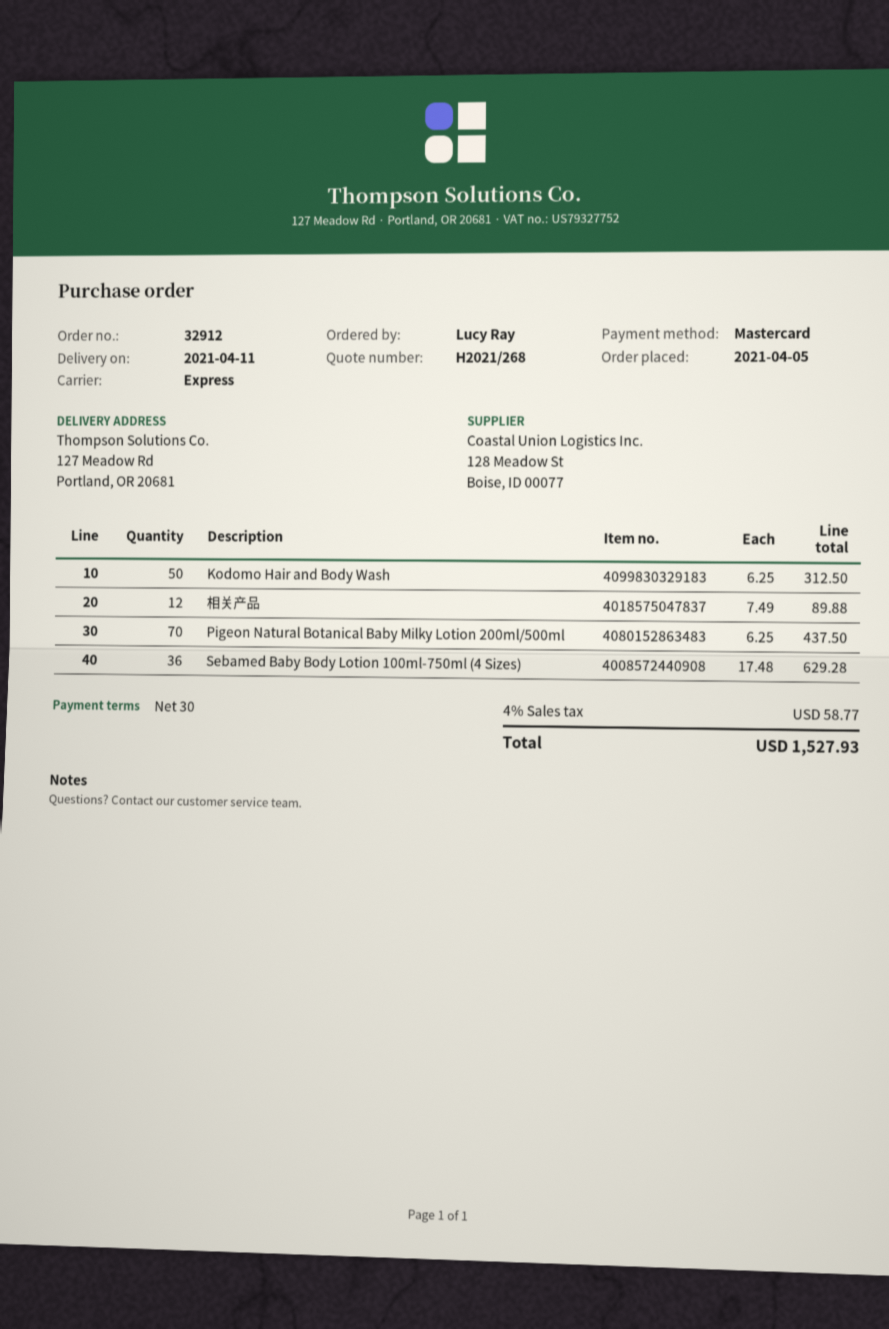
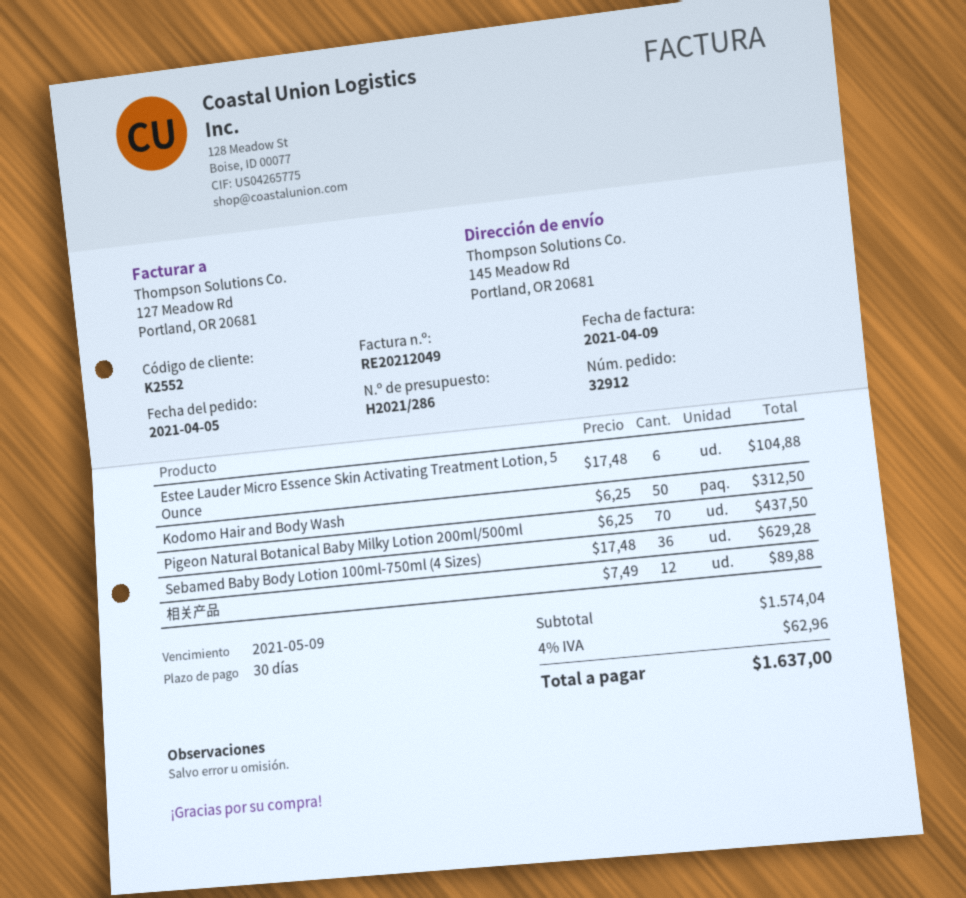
quote number: H2021/268 -> H2021/286
ship to: 127 Meadow Rd, Portland, OR 20681 -> 145 Meadow Rd, Portland, OR 20681
Estee Lauder Micro Essence Skin Activating Treatment Lotion, 5 Ounce: none -> 6 x 17.48 = 104.88
tax: 4% = 58.77 -> 4% = 62.96
total: 1527.93 -> 1637.00

